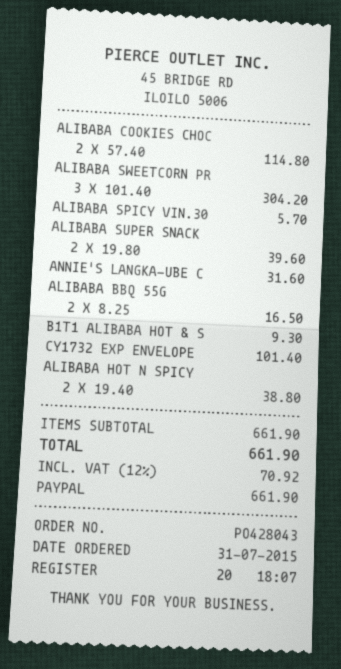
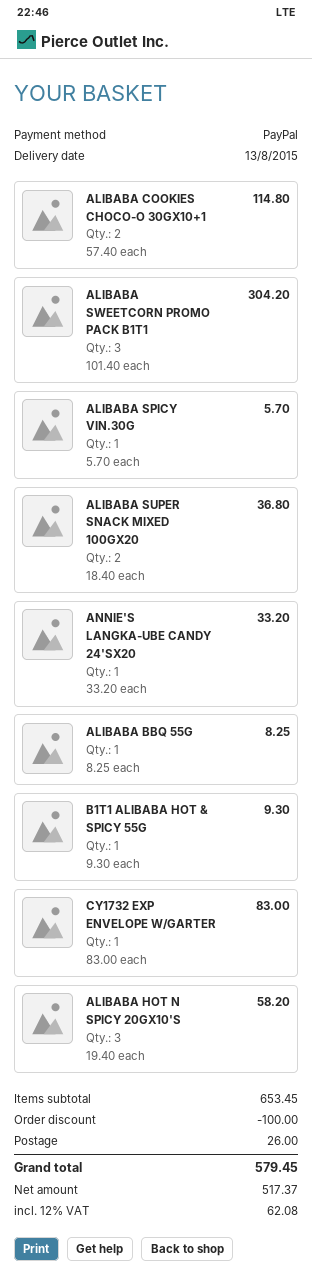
ALIBABA SUPER SNACK: 2 x 19.80 = 39.60 -> 2 x 18.40 = 36.80
ANNIE'S LANGKA-UBE C: 1 x 31.60 = 31.60 -> 1 x 33.20 = 33.20
ALIBABA BBQ 55G: 2 x 8.25 = 16.50 -> 1 x 8.25 = 8.25
CY1732 EXP ENVELOPE: 1 x 101.40 = 101.40 -> 1 x 83.00 = 83.00
ALIBABA HOT N SPICY: 2 x 19.40 = 38.80 -> 3 x 19.40 = 58.20
subtotal: 661.90 -> 653.45
discount: none -> 100.00
shipping: none -> 26.00
tax: 12% = 70.92 -> 12% = 62.08
total: 661.90 -> 579.45

